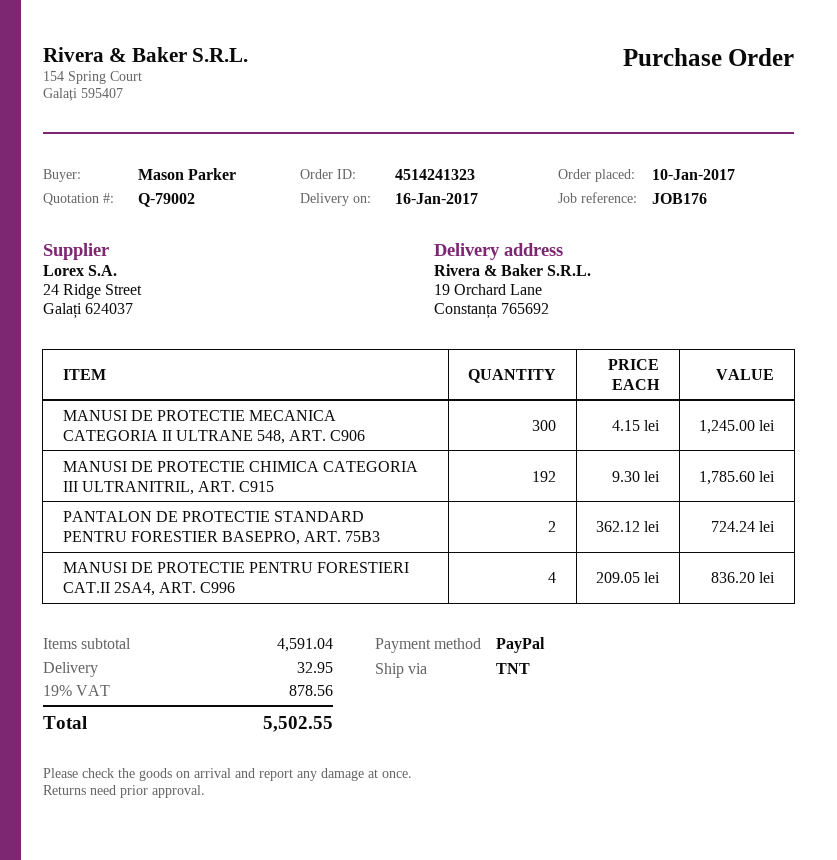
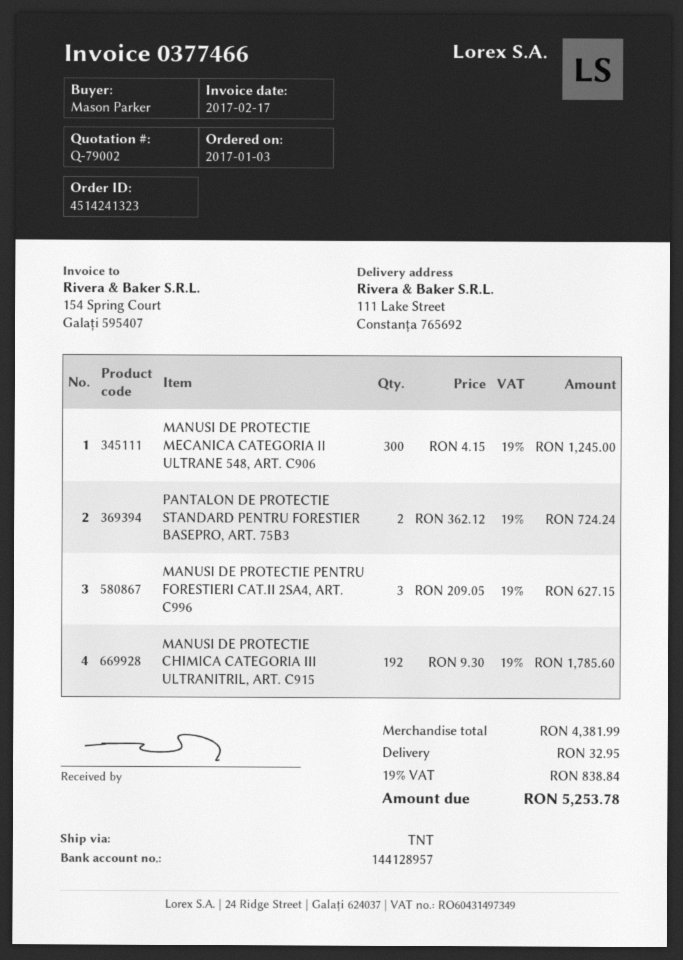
order date: 2017-01-10 -> 2017-01-03
ship to: 19 Orchard Lane, Constanța 765692 -> 111 Lake Street, Constanța 765692
MANUSI DE PROTECTIE PENTRU FORESTIERI CAT.II 2SA4, ART. C996: 4 x 209.05 = 836.20 -> 3 x 209.05 = 627.15
subtotal: 4591.04 -> 4381.99
tax: 19% = 878.56 -> 19% = 838.84
total: 5502.55 -> 5253.78

